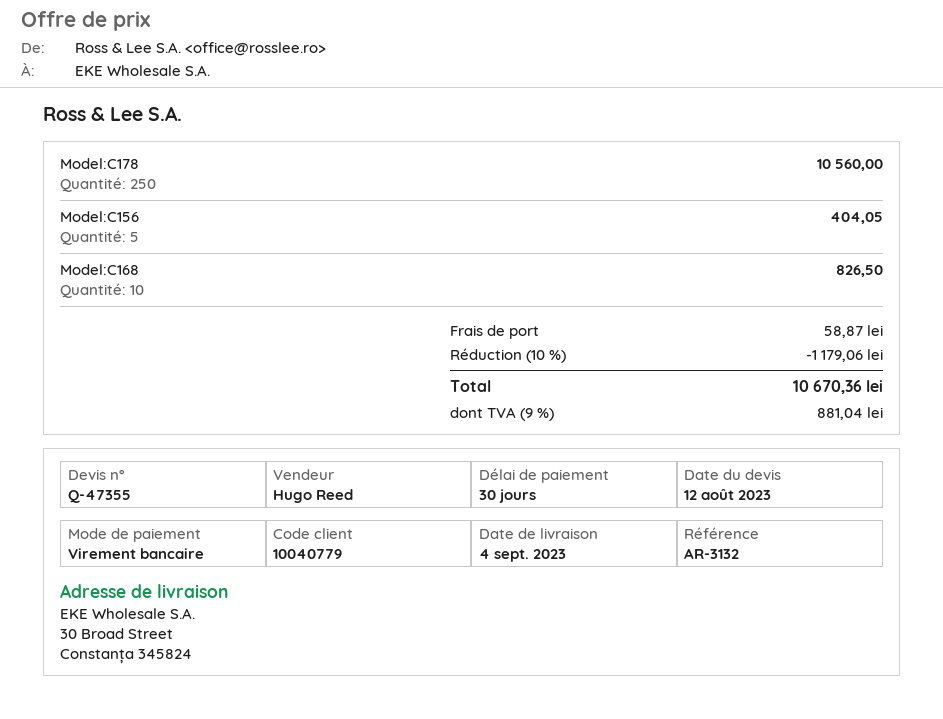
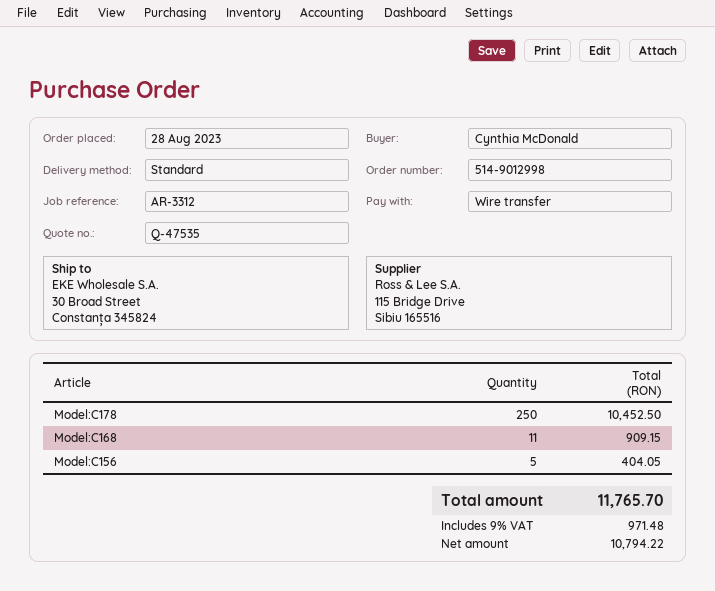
quote number: Q-47355 -> Q-47535
reference: AR-3132 -> AR-3312
Model:C178: 250 for 10560.00 -> 250 for 10452.50
Model:C168: 10 for 826.50 -> 11 for 909.15
discount: 10% = 1179.06 -> none
shipping: 58.87 -> none
tax: 9% = 881.04 -> 9% = 971.48
total: 10670.36 -> 11765.70

